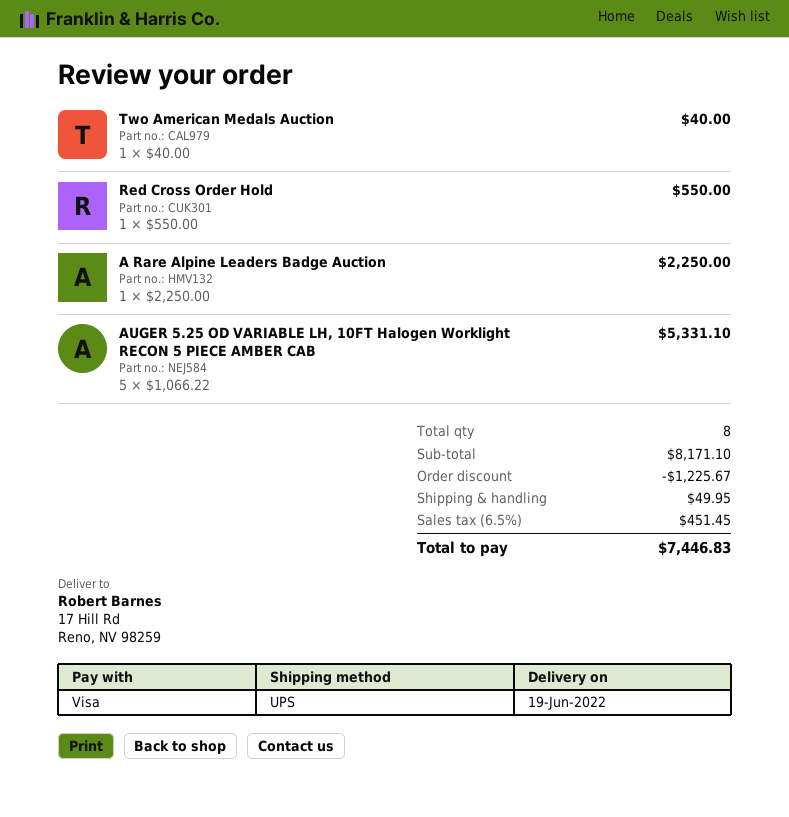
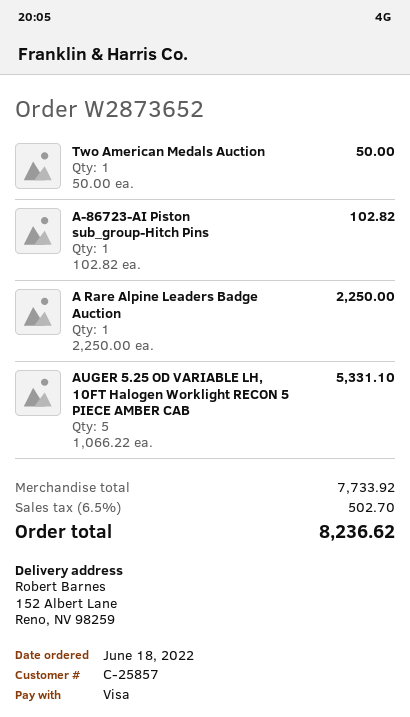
ship to: 17 Hill Rd, Reno, NV 98259 -> 152 Albert Lane, Reno, NV 98259
Two American Medals Auction: 1 x 40.00 = 40.00 -> 1 x 50.00 = 50.00
Red Cross Order Hold: 1 x 550.00 = 550.00 -> none
A-86723-AI Piston sub_group-Hitch Pins: none -> 1 x 102.82 = 102.82
subtotal: 8171.10 -> 7733.92
discount: 1225.67 -> none
shipping: 49.95 -> none
tax: 6.5% = 451.45 -> 6.5% = 502.70
total: 7446.83 -> 8236.62

